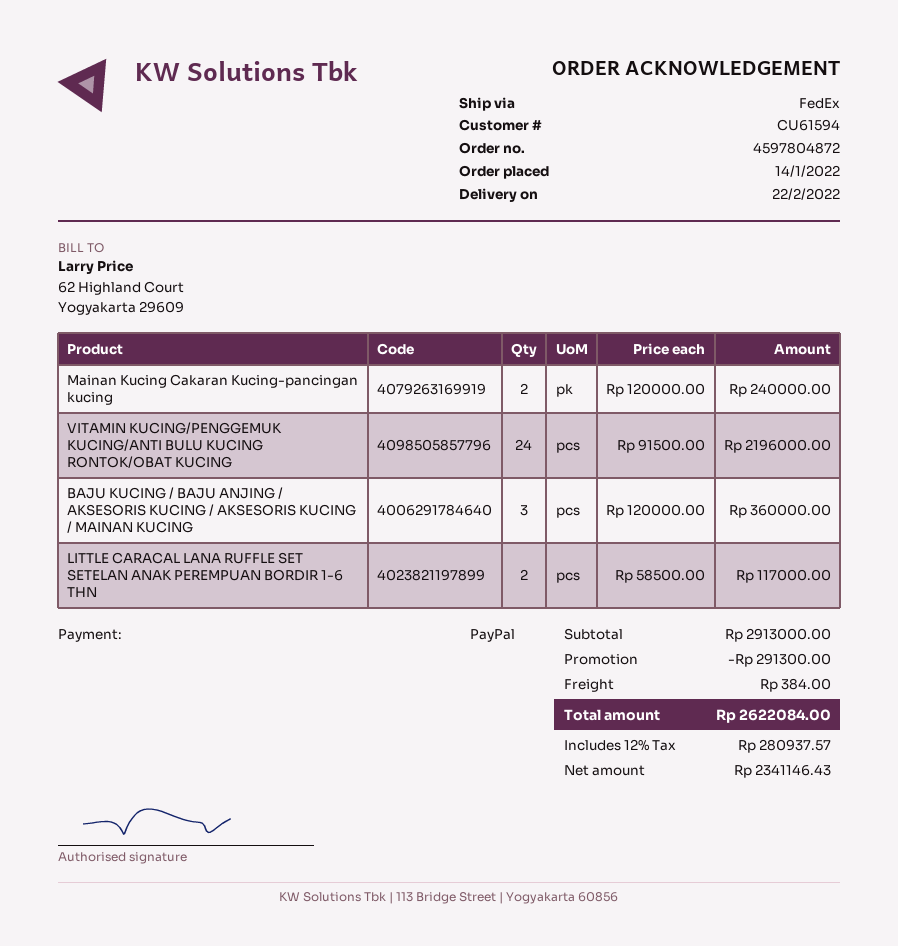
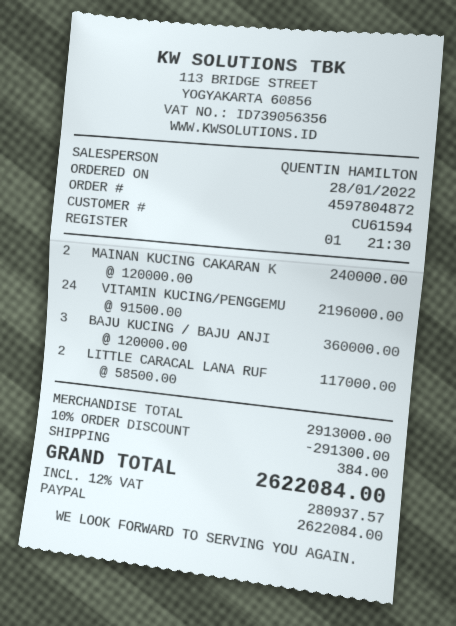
order date: 2022-01-14 -> 2022-01-28

